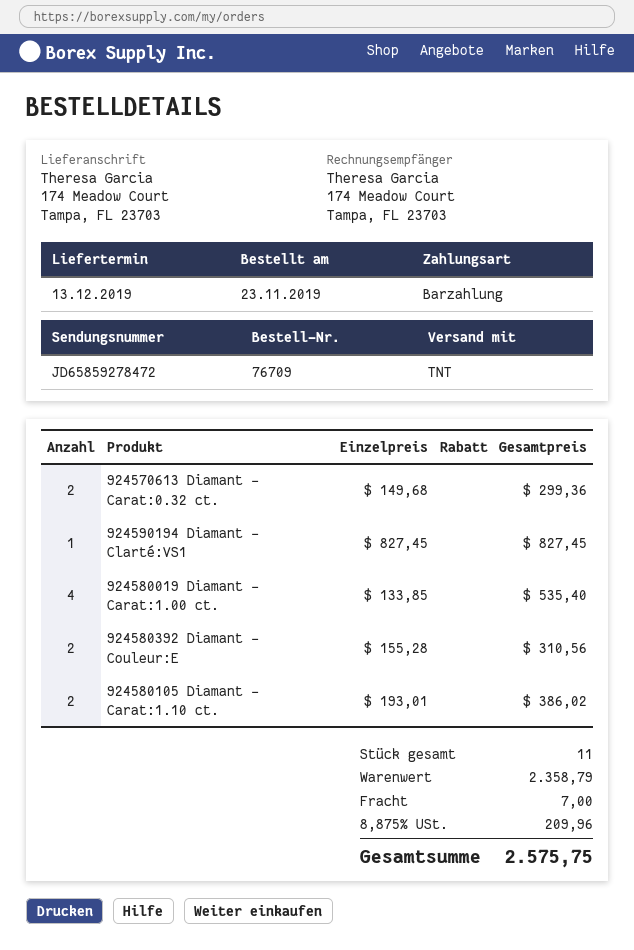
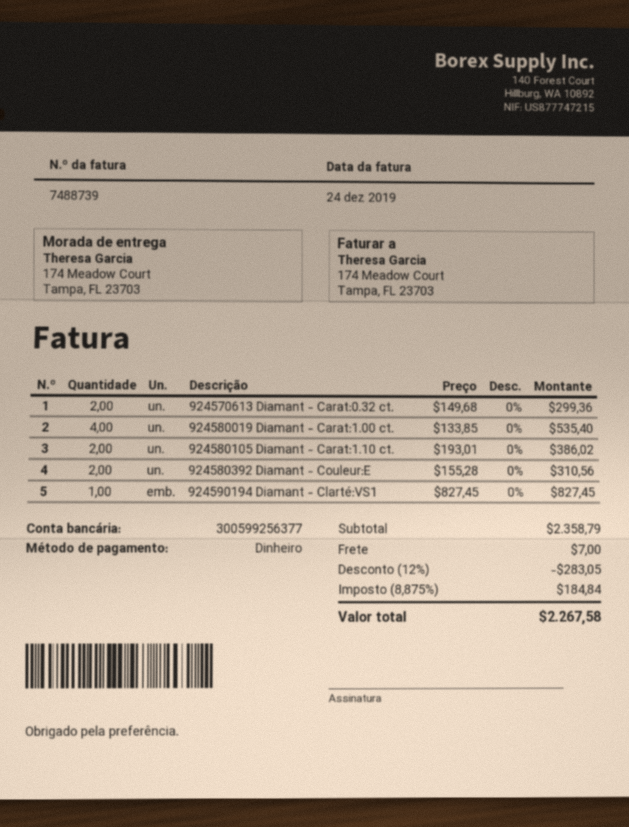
discount: none -> 12% = 283.05
tax: 8.875% = 209.96 -> 8.875% = 184.84
total: 2575.75 -> 2267.58

